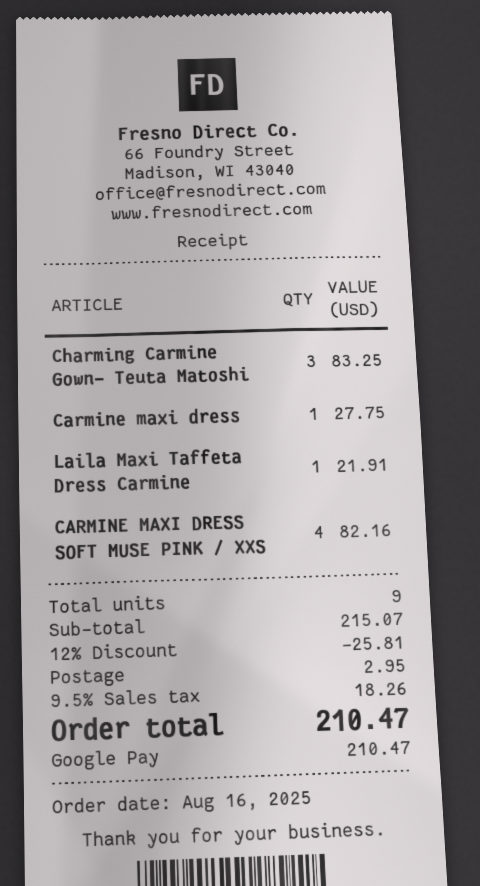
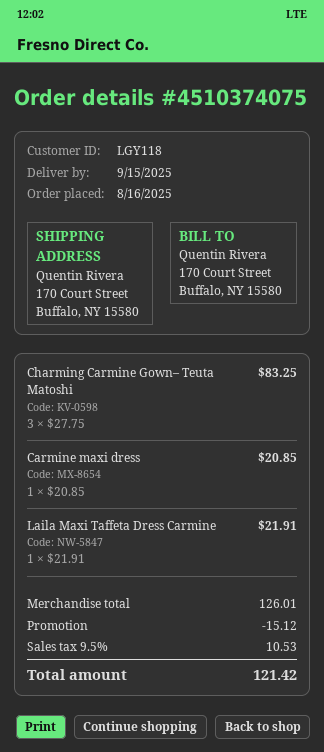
Carmine maxi dress: 1 for 27.75 -> 1 for 20.85
CARMINE MAXI DRESS SOFT MUSE PINK / XXS: 4 for 82.16 -> none
subtotal: 215.07 -> 126.01
discount: 25.81 -> 15.12
shipping: 2.95 -> none
tax: 9.5% = 18.26 -> 9.5% = 10.53
total: 210.47 -> 121.42

